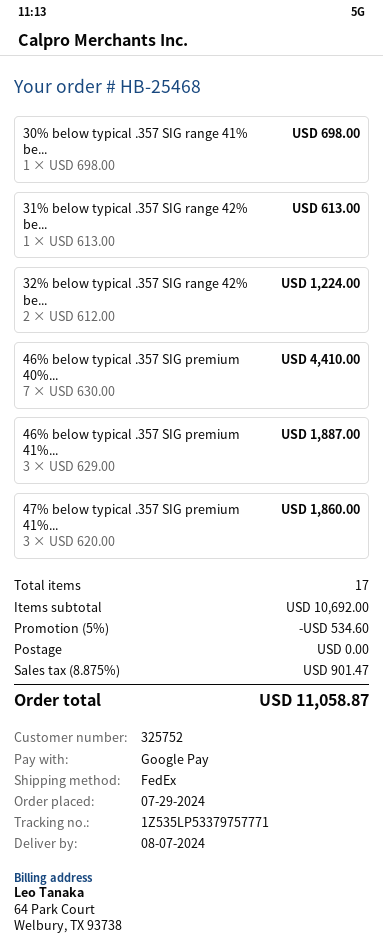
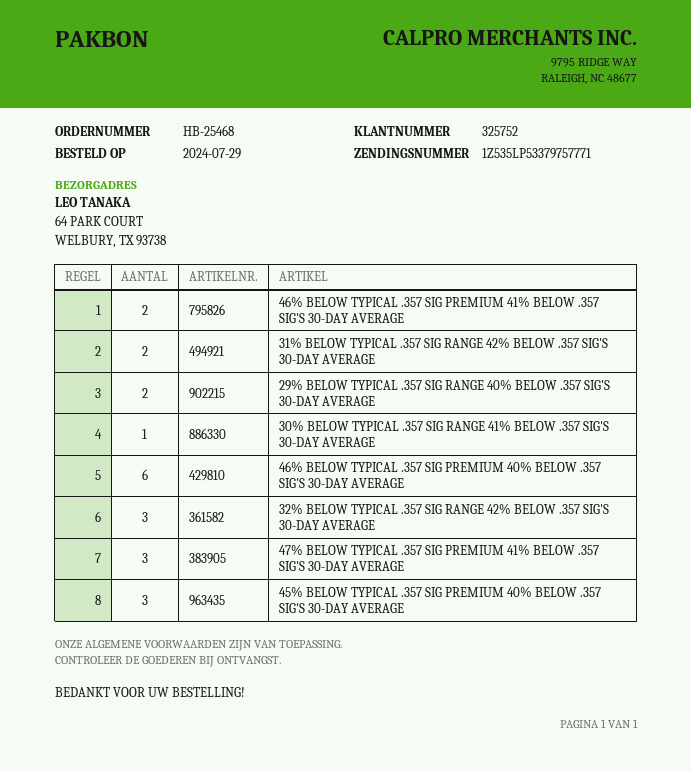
31% below typical .357 SIG range 42% be...: 1 -> 2
32% below typical .357 SIG range 42% be...: 2 -> 3
46% below typical .357 SIG premium 40%...: 7 -> 6
46% below typical .357 SIG premium 41%...: 3 -> 2
29% BELOW TYPICAL .357 SIG RANGE 40% BELOW .357 SIG'S 30-DAY AVERAGE: none -> 2
45% BELOW TYPICAL .357 SIG PREMIUM 40% BELOW .357 SIG'S 30-DAY AVERAGE: none -> 3

